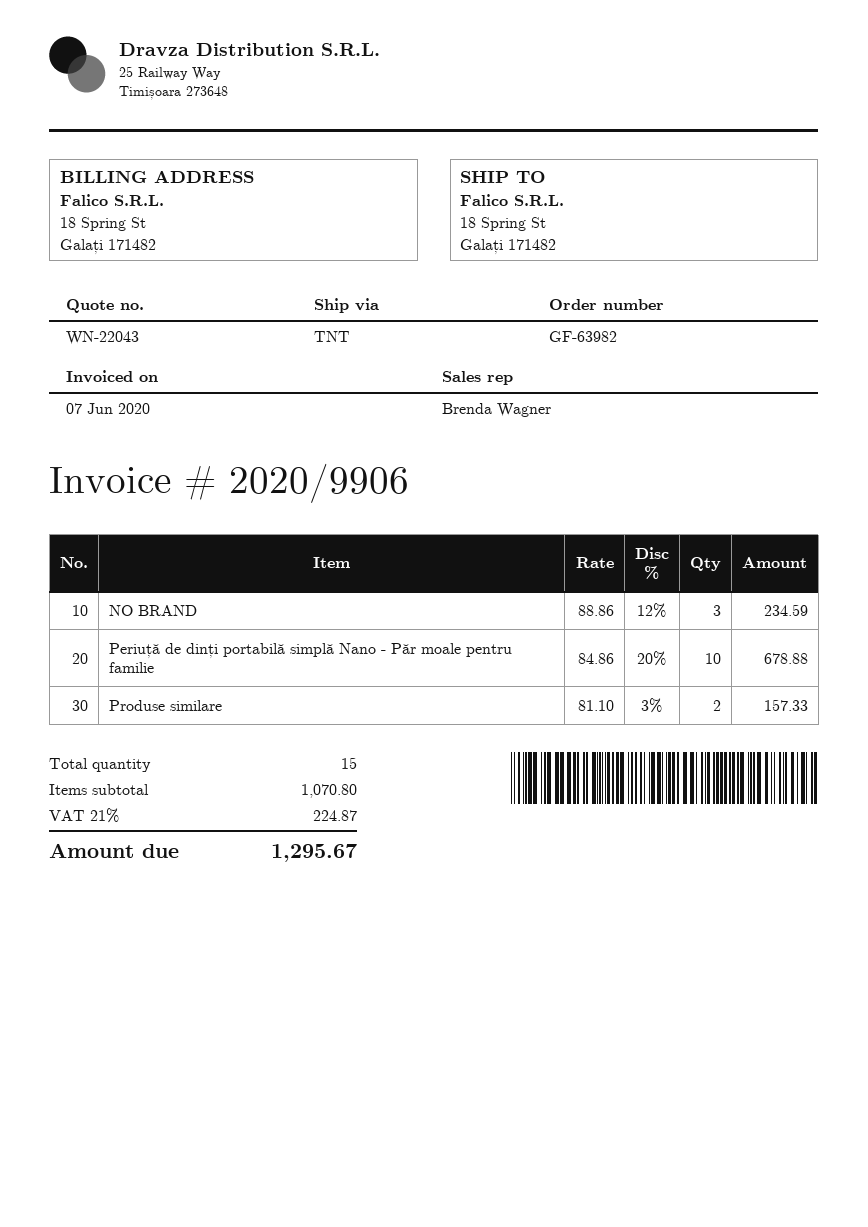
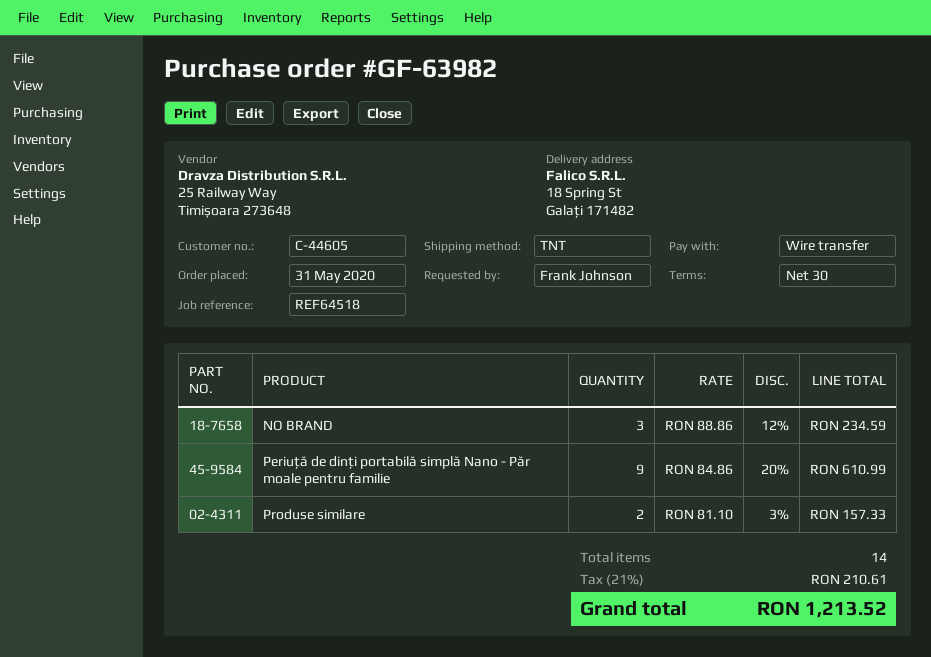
Periuță de dinți portabilă simplă Nano - Păr moale pentru familie: 10 x 84.86 - 20% = 678.88 -> 9 x 84.86 - 20% = 610.99
total quantity: 15 -> 14
tax: 21% = 224.87 -> 21% = 210.61
total: 1295.67 -> 1213.52

